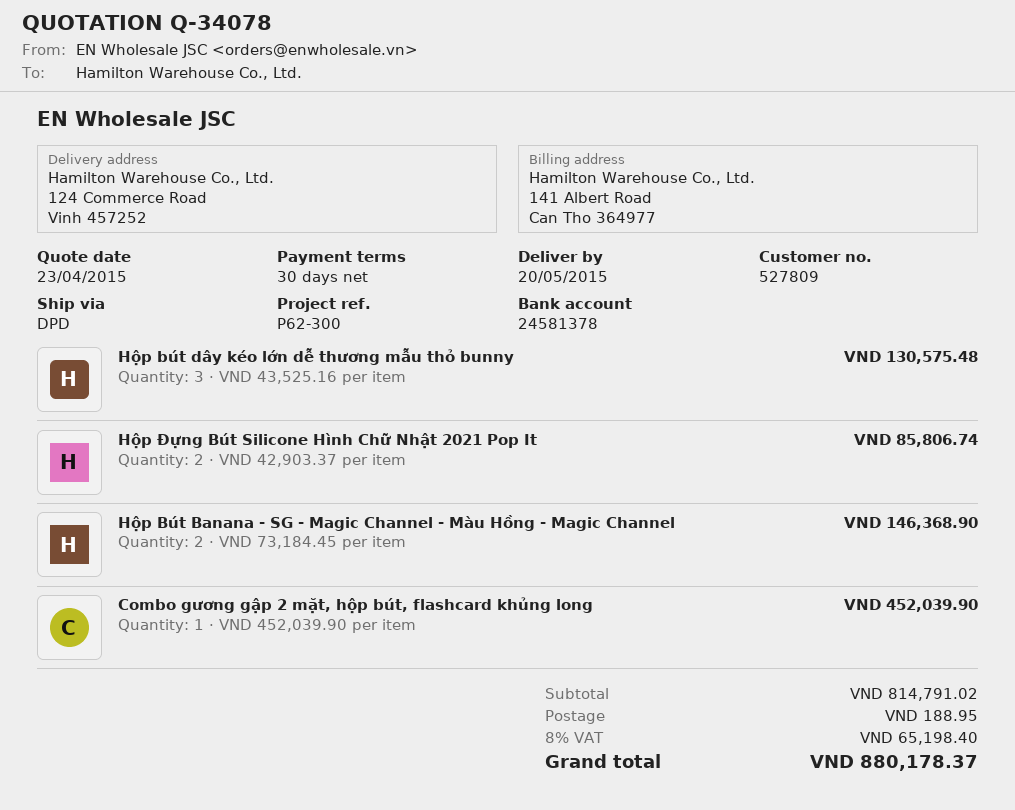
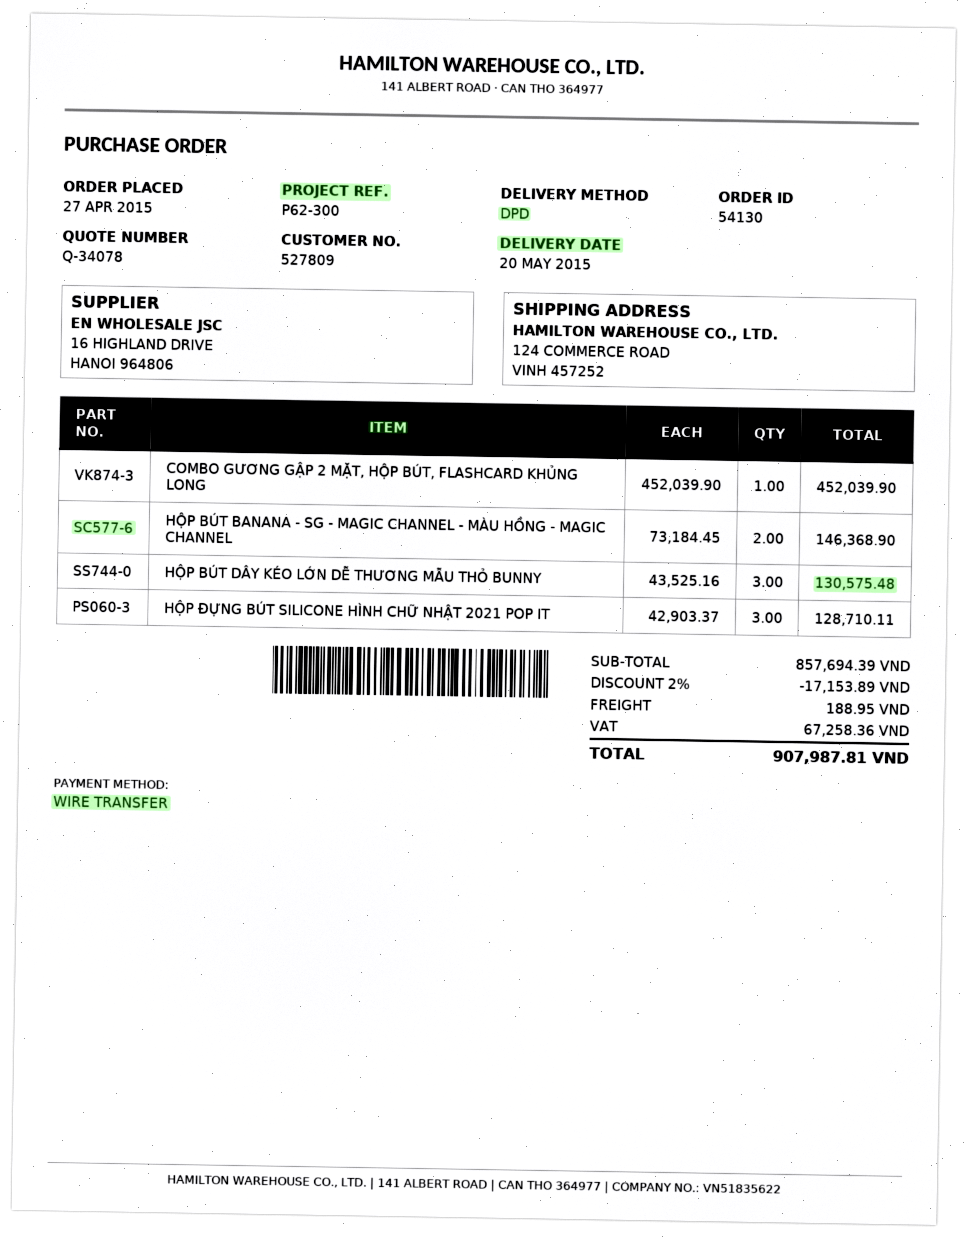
Hộp Đựng Bút Silicone Hình Chữ Nhật 2021 Pop It: 2 x 42903.37 = 85806.74 -> 3 x 42903.37 = 128710.11
subtotal: 814791.02 -> 857694.39
discount: none -> 2% = 17153.89
tax: 65198.40 -> 67258.36
total: 880178.37 -> 907987.81

